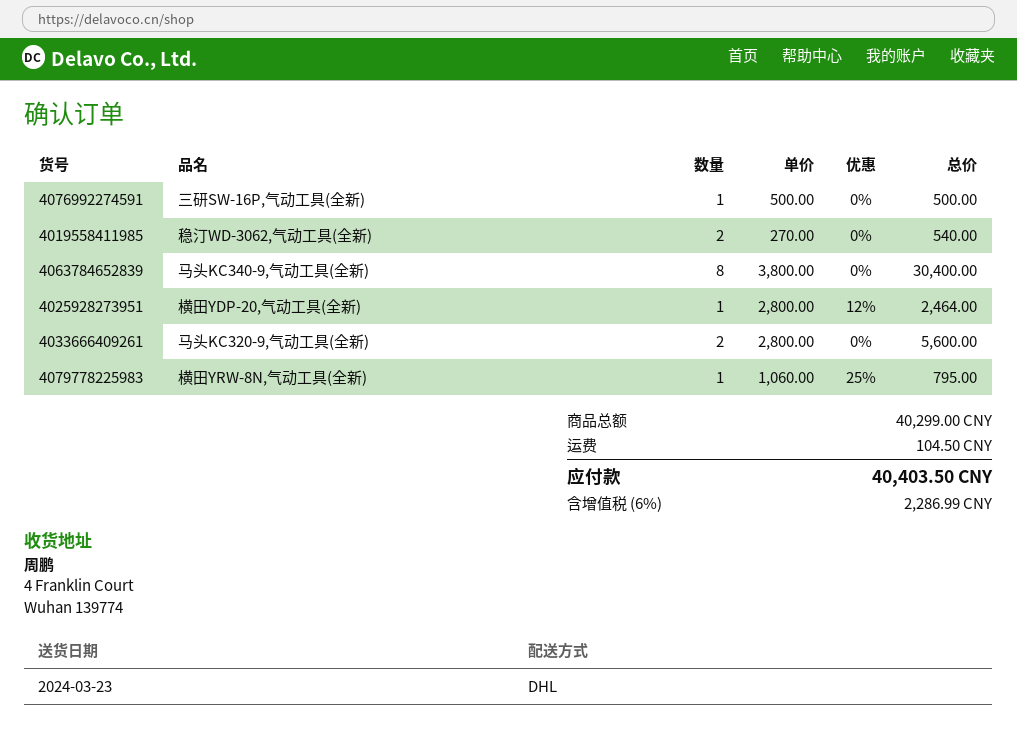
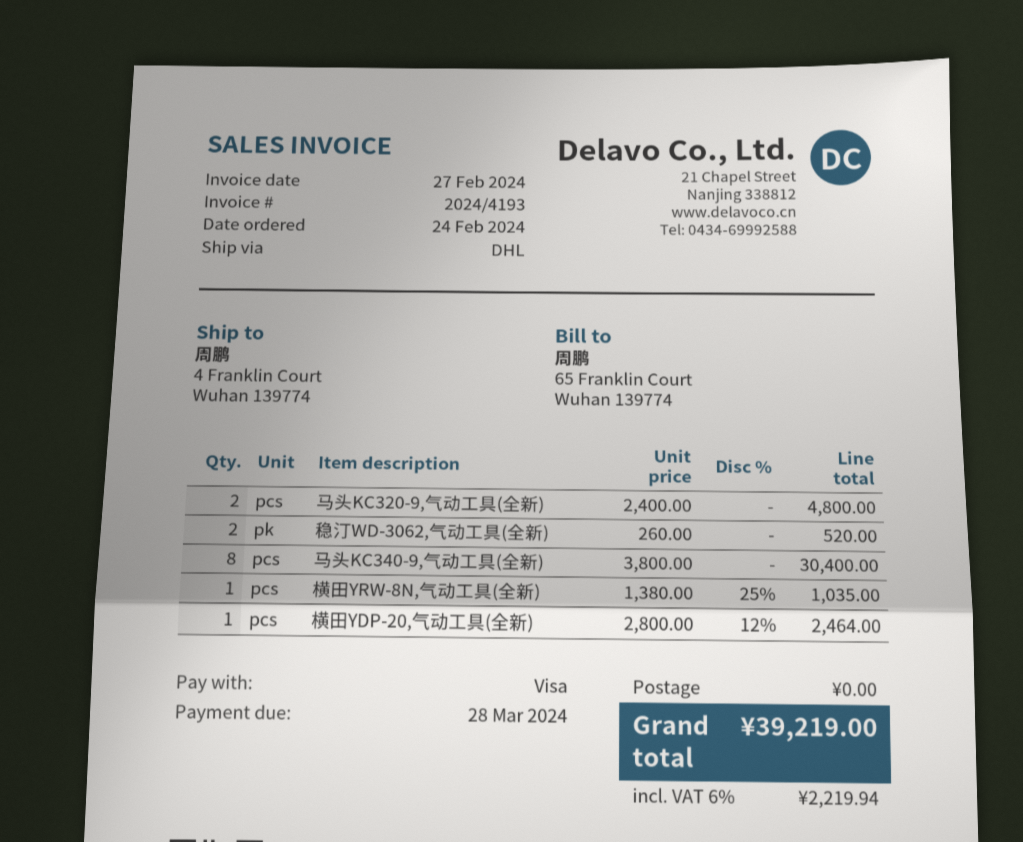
三研SW-16P,气动工具(全新): 1 x 500.00 = 500.00 -> none
稳汀WD-3062,气动工具(全新): 2 x 270.00 = 540.00 -> 2 x 260.00 = 520.00
马头KC320-9,气动工具(全新): 2 x 2800.00 = 5600.00 -> 2 x 2400.00 = 4800.00
横田YRW-8N,气动工具(全新): 1 x 1060.00 - 25% = 795.00 -> 1 x 1380.00 - 25% = 1035.00
shipping: 104.50 -> 0.00
tax: 6% = 2286.99 -> 6% = 2219.94
total: 40403.50 -> 39219.00

